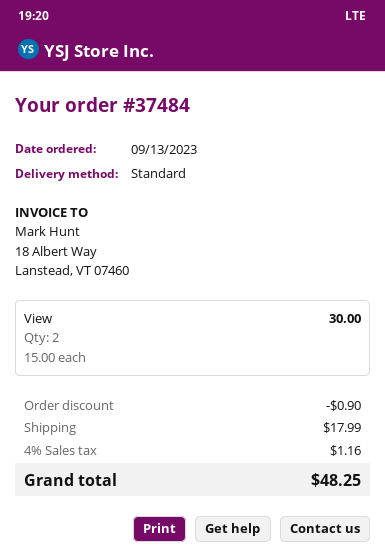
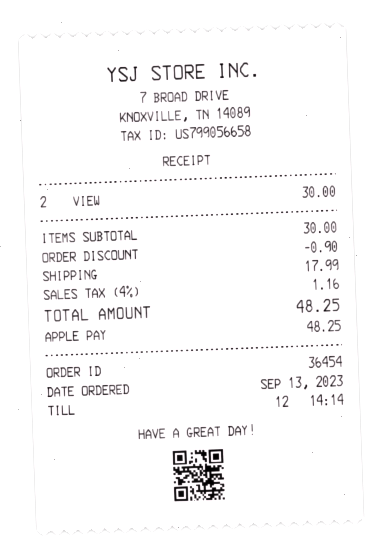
order number: 37484 -> 36454

